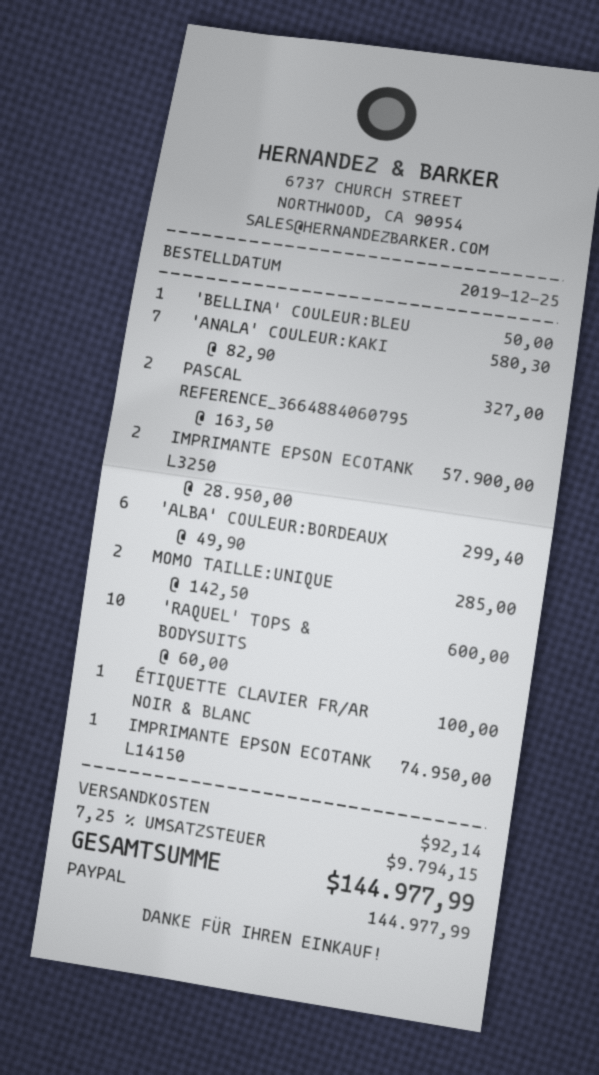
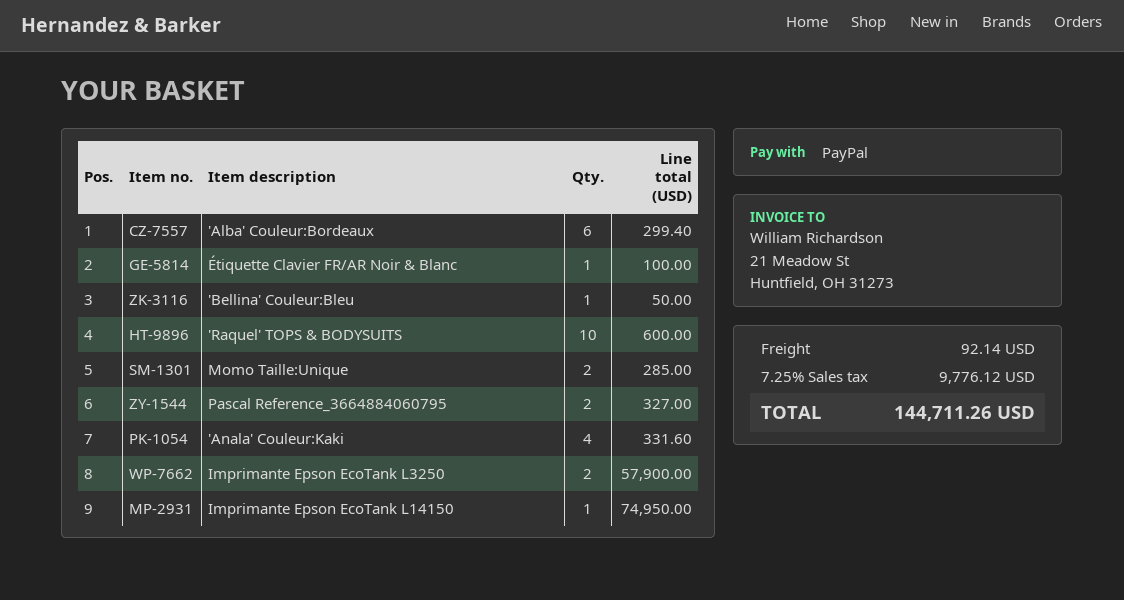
'ANALA' COULEUR:KAKI: 7 for 580.30 -> 4 for 331.60
tax: 7.25% = 9794.15 -> 7.25% = 9776.12
total: 144977.99 -> 144711.26

